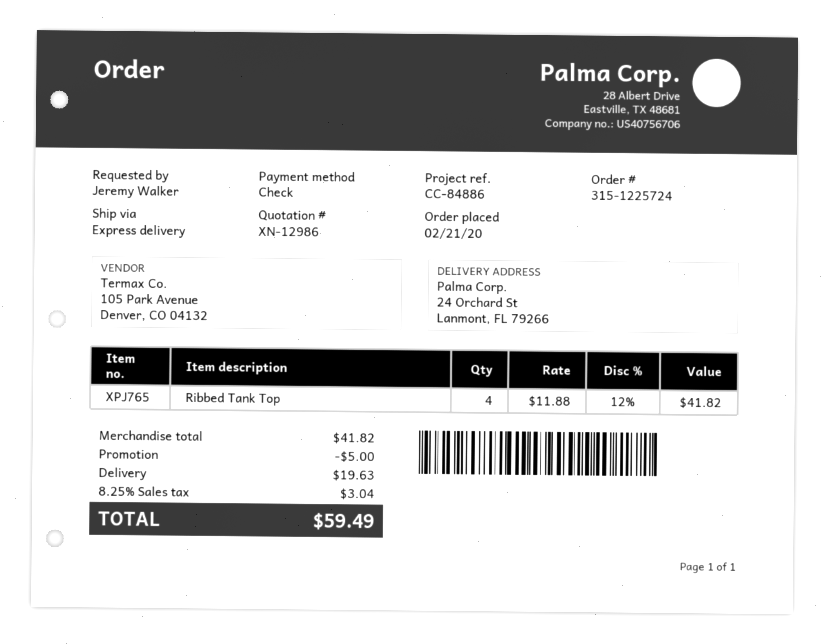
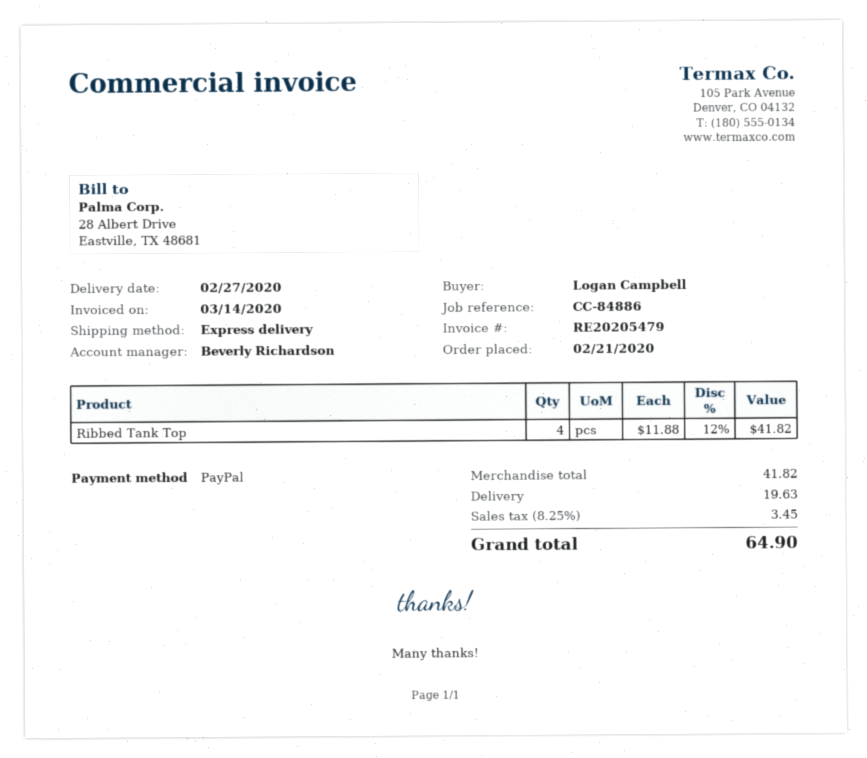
ordered by: Jeremy Walker -> Logan Campbell
payment method: cheque -> PayPal
discount: 5.00 -> none
tax: 8.25% = 3.04 -> 8.25% = 3.45
total: 59.49 -> 64.90

